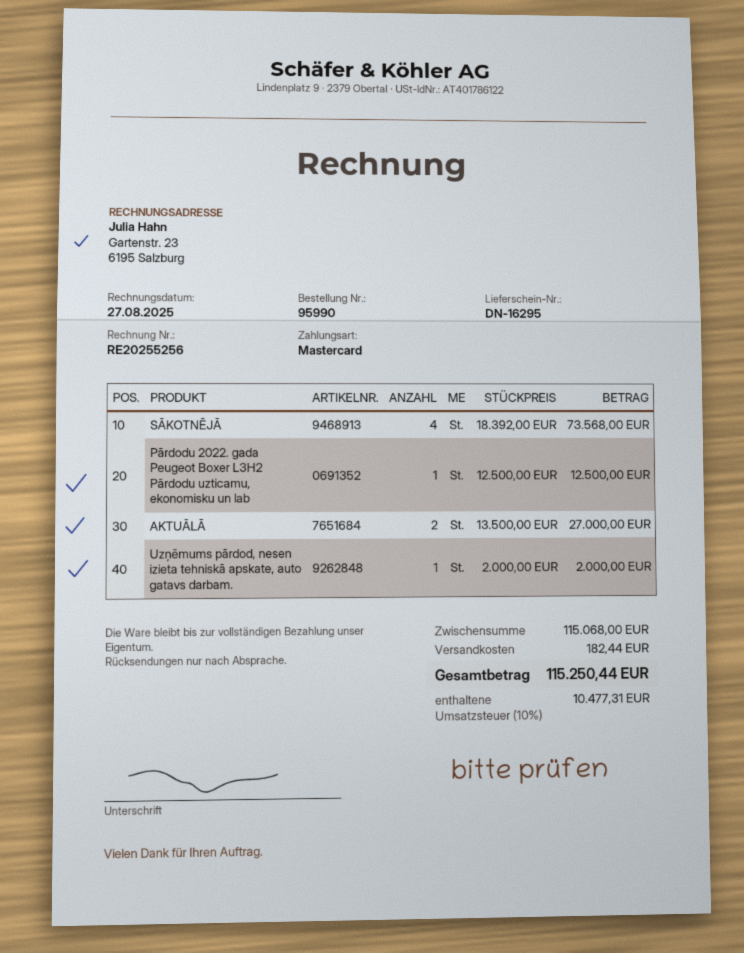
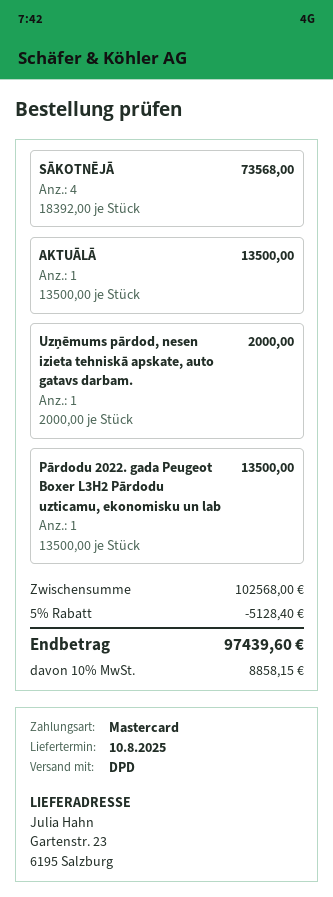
Pārdodu 2022. gada Peugeot Boxer L3H2 Pārdodu uzticamu, ekonomisku un lab: 1 x 12500.00 = 12500.00 -> 1 x 13500.00 = 13500.00
AKTUĀLĀ: 2 x 13500.00 = 27000.00 -> 1 x 13500.00 = 13500.00
subtotal: 115068.00 -> 102568.00
discount: none -> 5% = 5128.40
shipping: 182.44 -> none
tax: 10% = 10477.31 -> 10% = 8858.15
total: 115250.44 -> 97439.60

